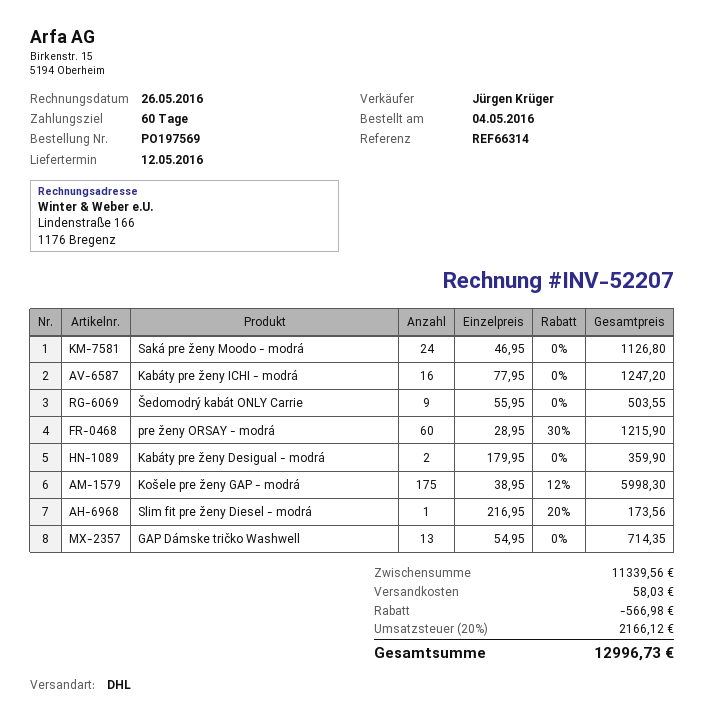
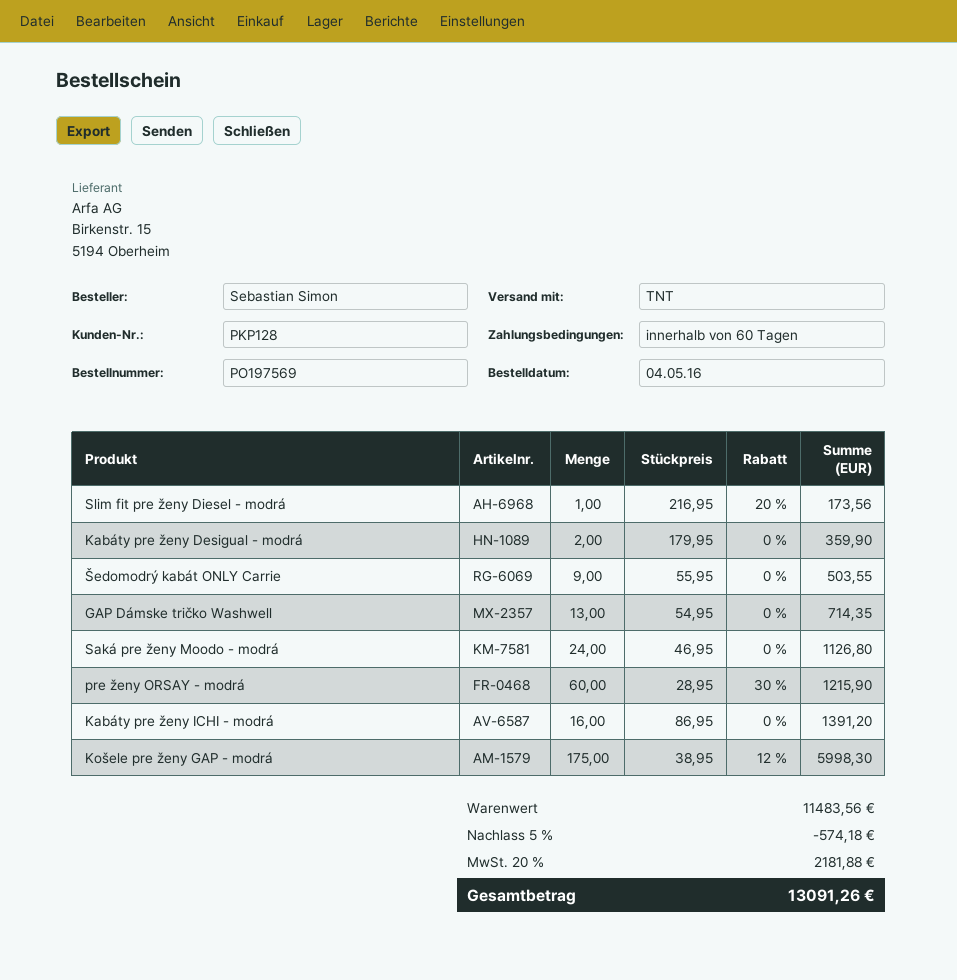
shipping method: DHL -> TNT
Kabáty pre ženy ICHI - modrá: 16 x 77.95 = 1247.20 -> 16 x 86.95 = 1391.20
subtotal: 11339.56 -> 11483.56
discount: 566.98 -> 574.18
shipping: 58.03 -> none
tax: 20% = 2166.12 -> 20% = 2181.88
total: 12996.73 -> 13091.26

